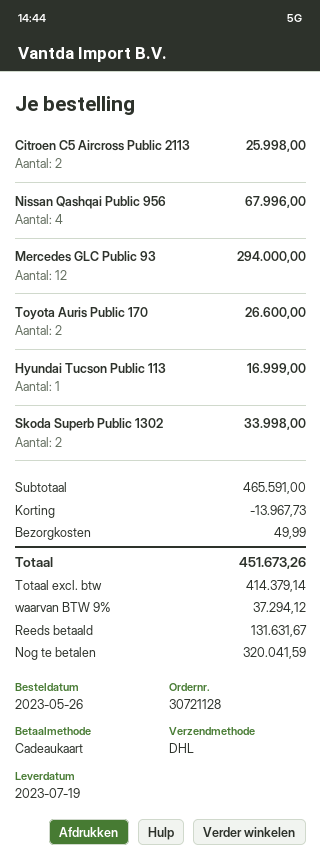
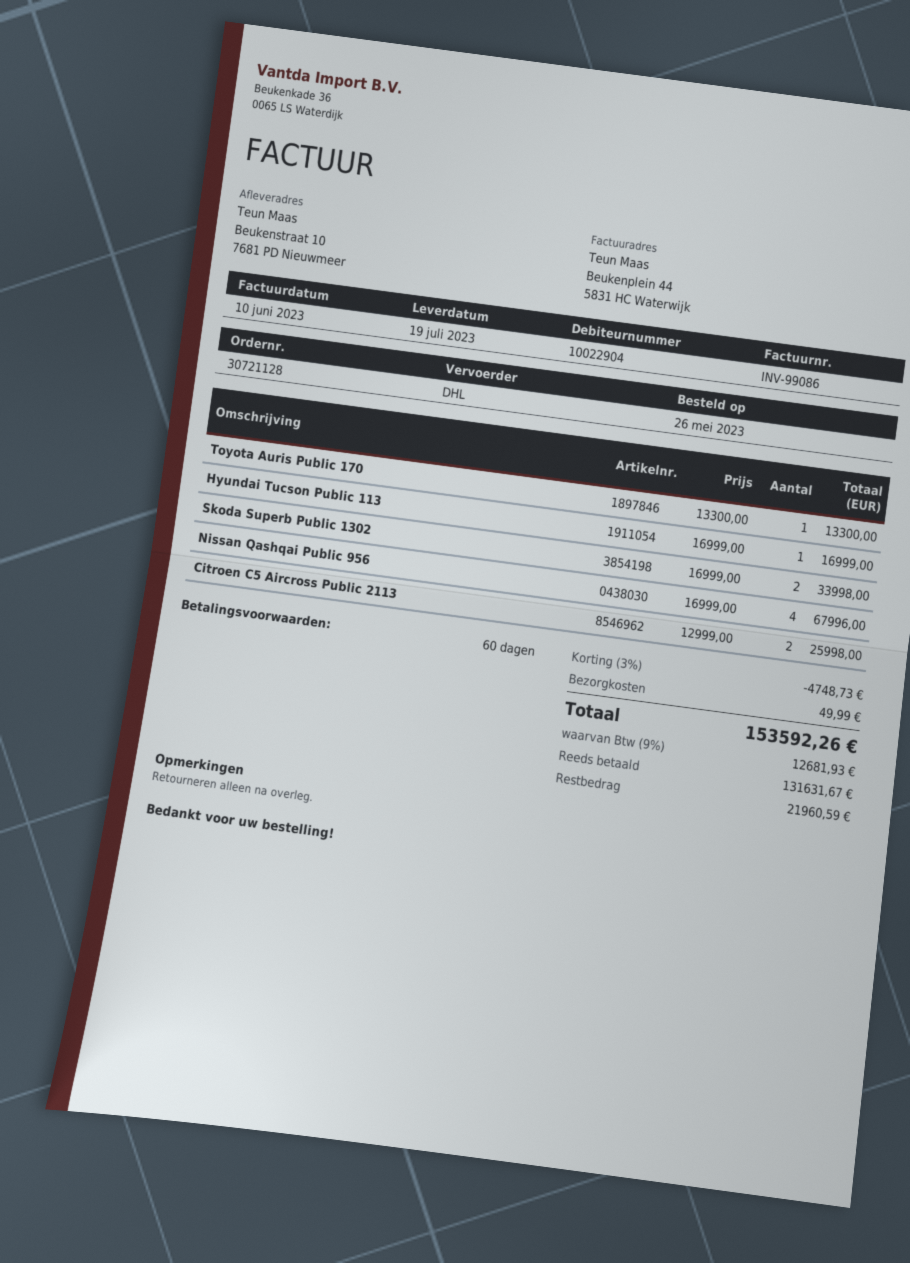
Mercedes GLC Public 93: 12 for 294000.00 -> none
Toyota Auris Public 170: 2 for 26600.00 -> 1 for 13300.00
discount: 13967.73 -> 4748.73
tax: 9% = 37294.12 -> 9% = 12681.93
total: 451673.26 -> 153592.26
balance: 320041.59 -> 21960.59

